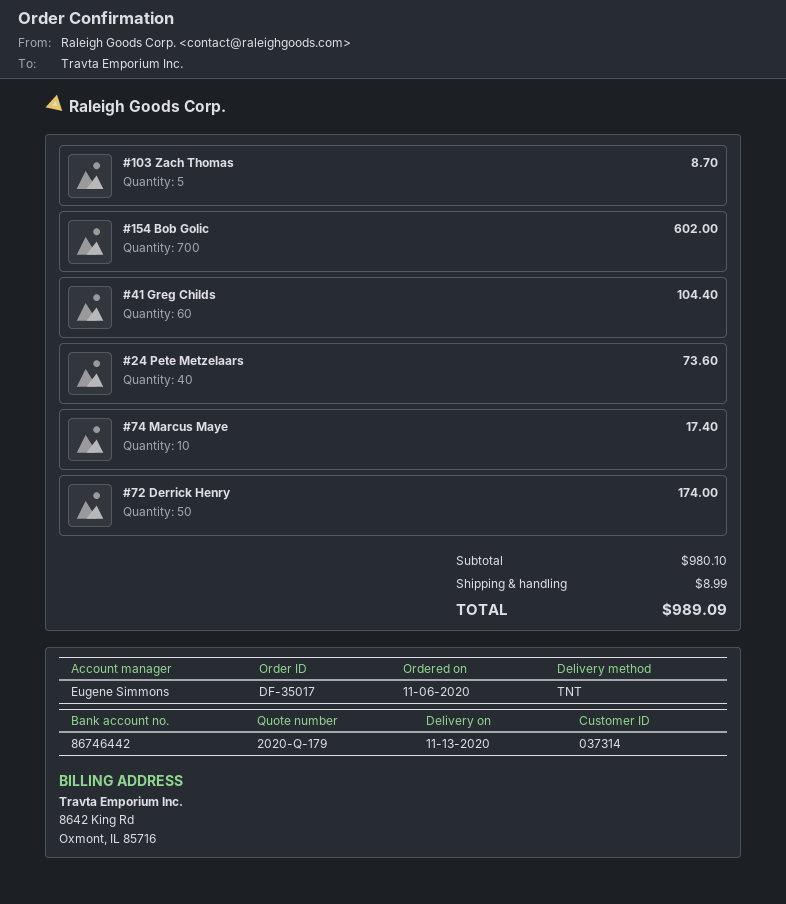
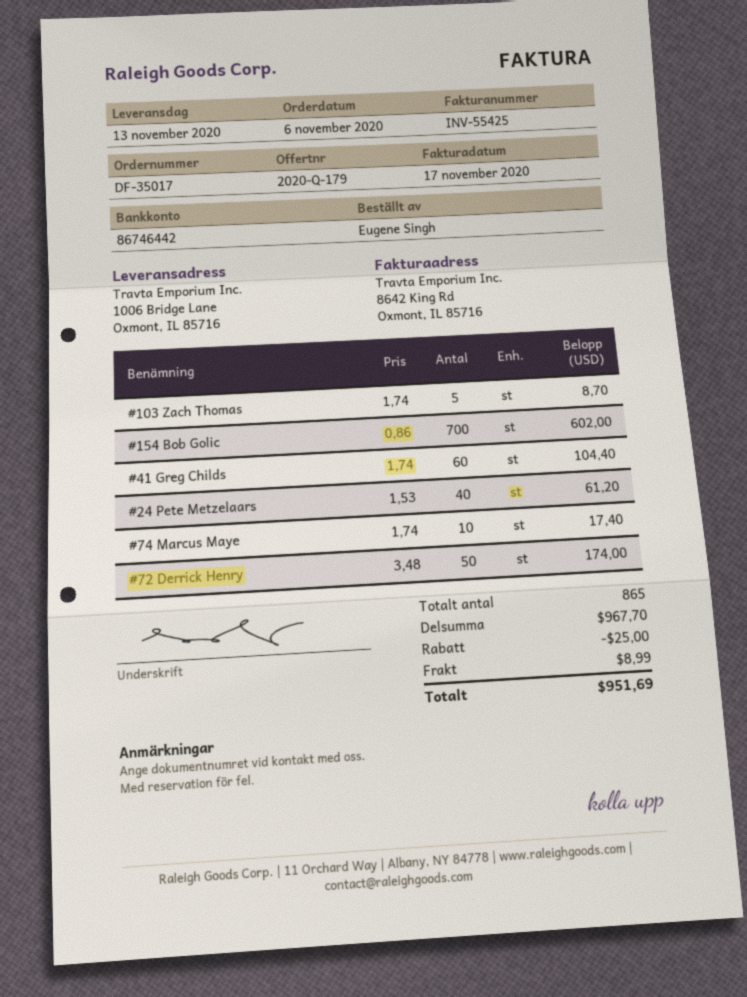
#24 Pete Metzelaars: 40 for 73.60 -> 40 for 61.20
subtotal: 980.10 -> 967.70
discount: none -> 25.00
total: 989.09 -> 951.69

